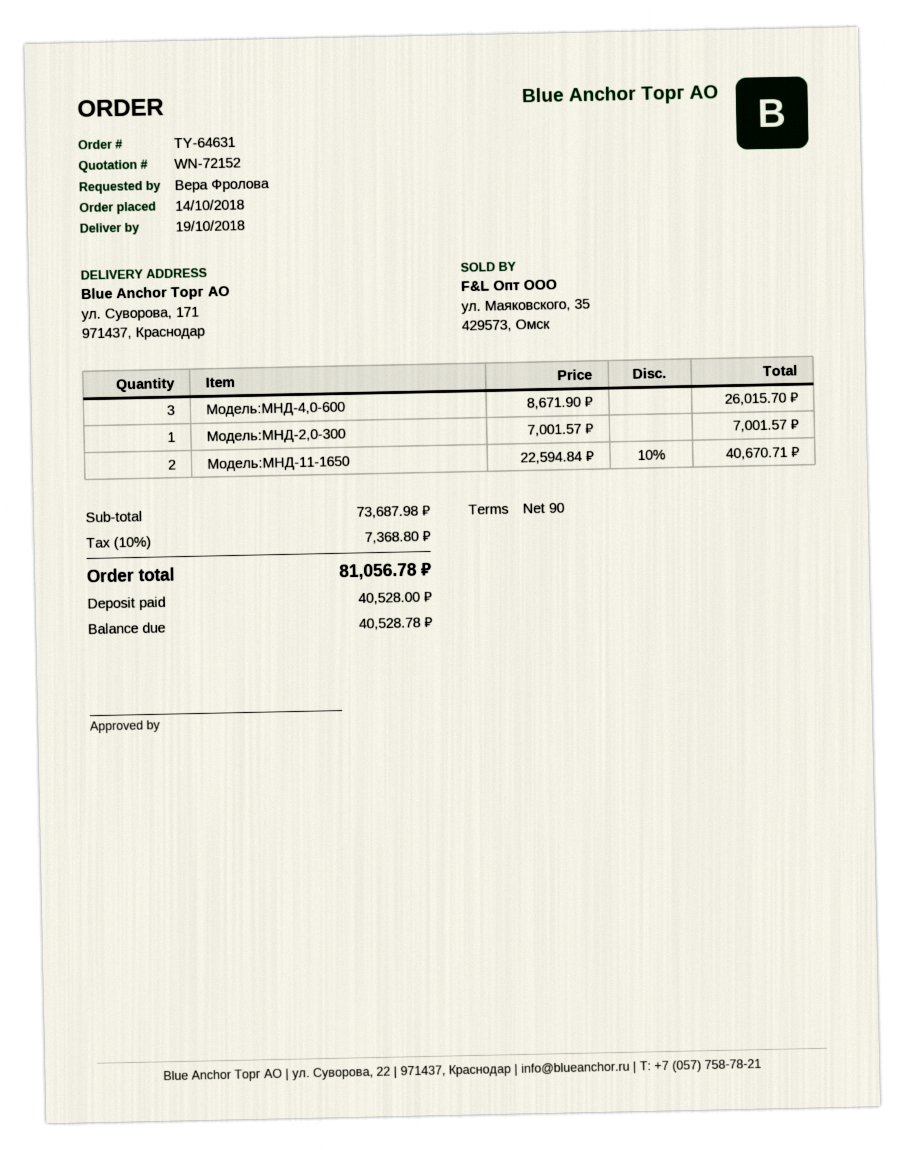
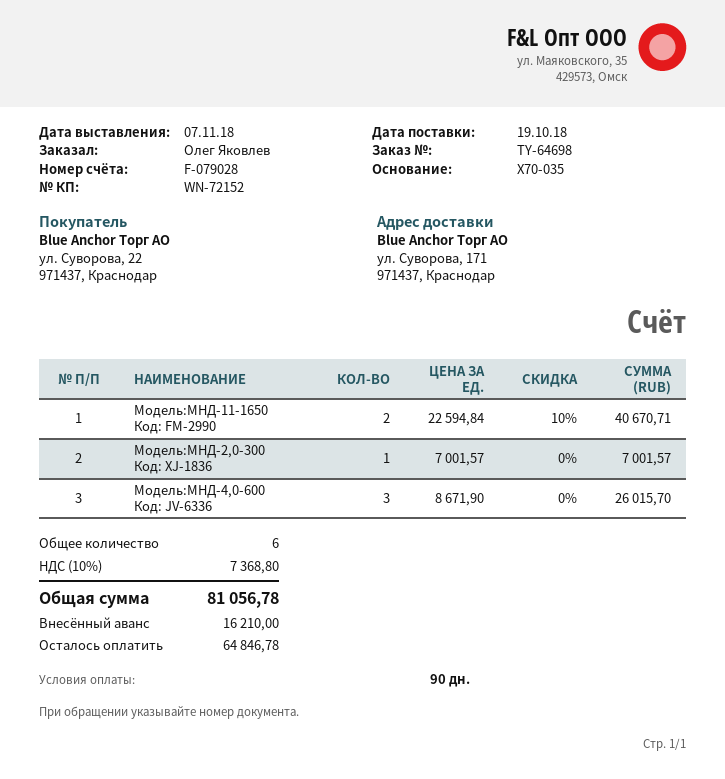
order number: TY-64631 -> TY-64698
ordered by: Вера Фролова -> Олег Яковлев
deposit: 40528.00 -> 16210.00
balance: 40528.78 -> 64846.78

